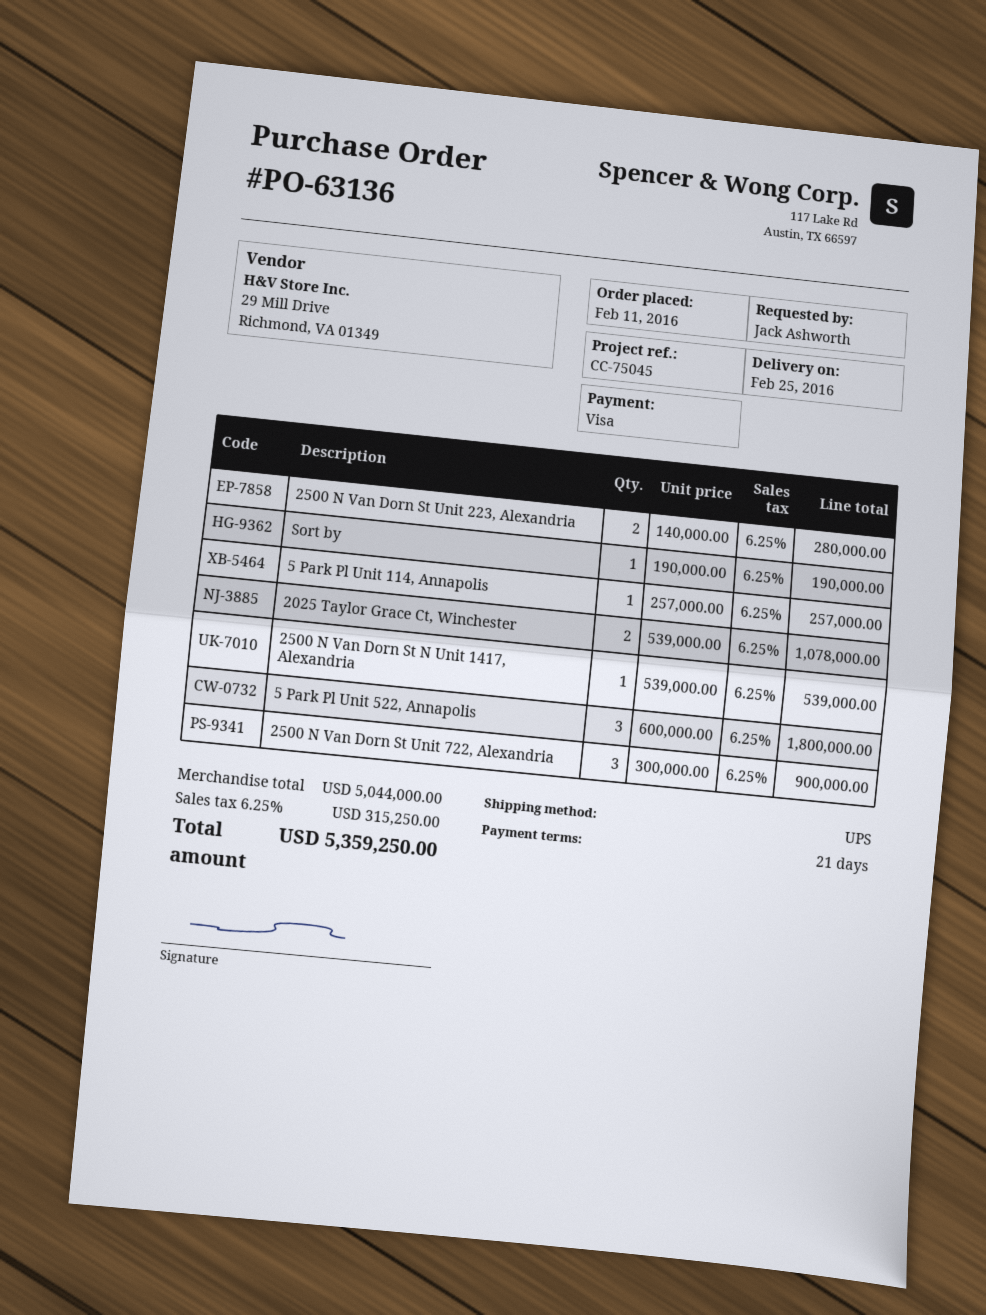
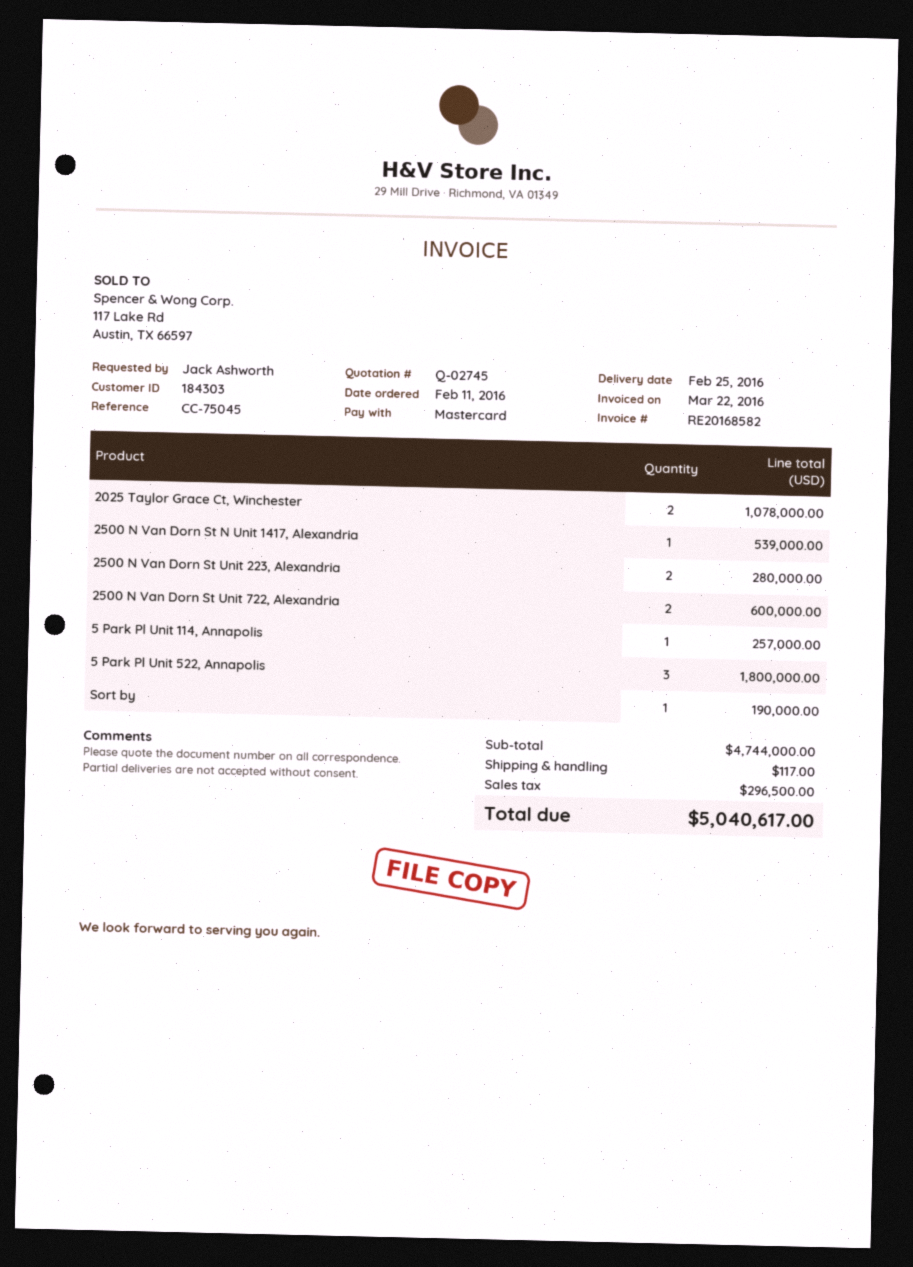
payment method: Visa -> Mastercard
2500 N Van Dorn St Unit 722, Alexandria: 3 for 900000.00 -> 2 for 600000.00
subtotal: 5044000.00 -> 4744000.00
shipping: none -> 117.00
tax: 315250.00 -> 296500.00
total: 5359250.00 -> 5040617.00

